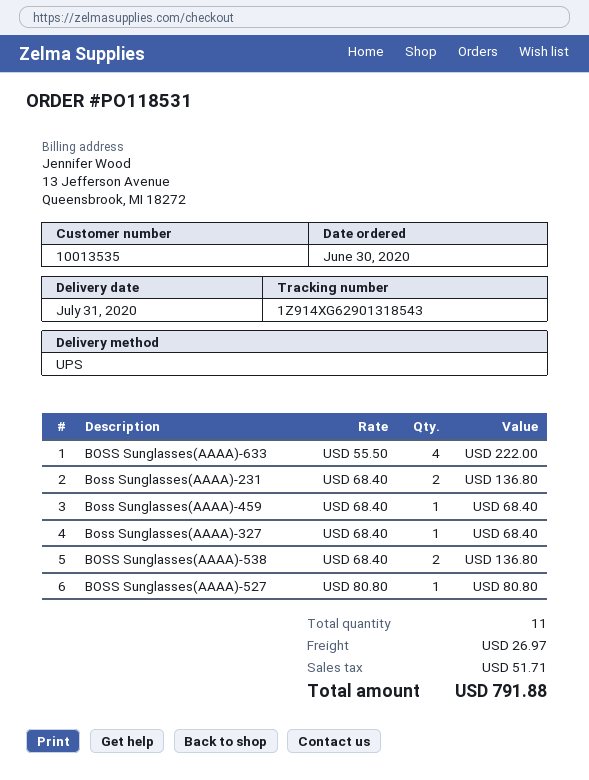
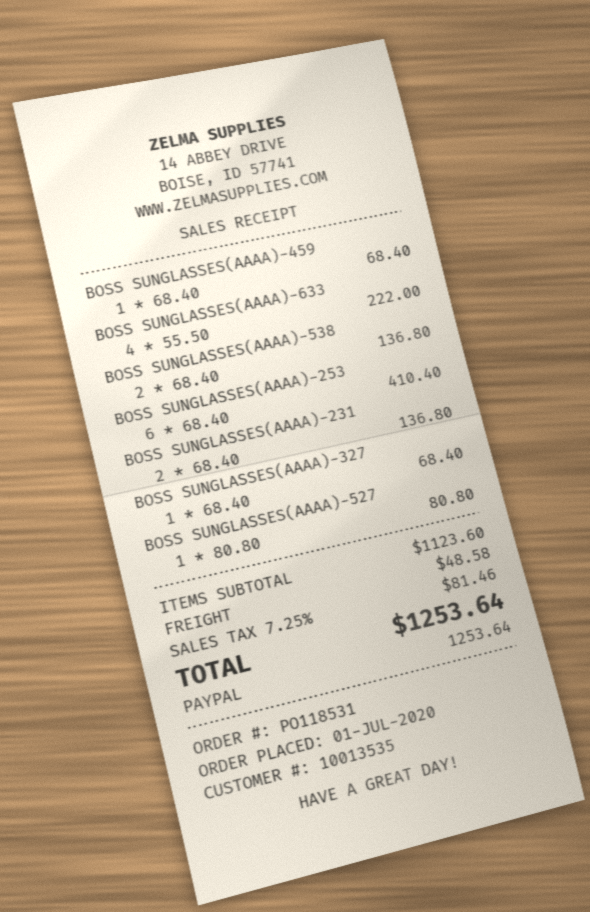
order date: 2020-06-30 -> 2020-07-01
BOSS SUNGLASSES(AAAA)-253: none -> 6 x 68.40 = 410.40
shipping: 26.97 -> 48.58
tax: 51.71 -> 81.46
total: 791.88 -> 1253.64

